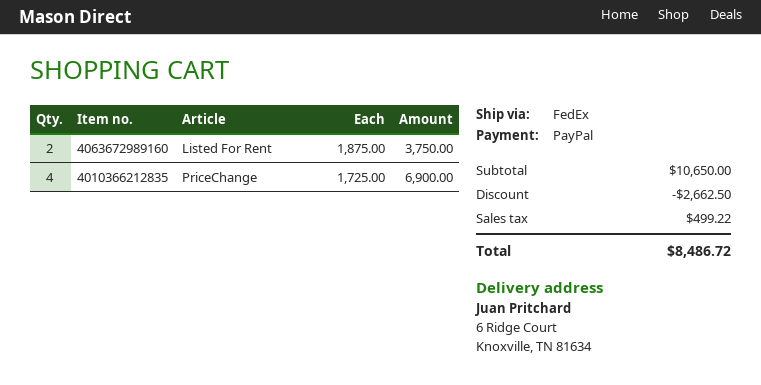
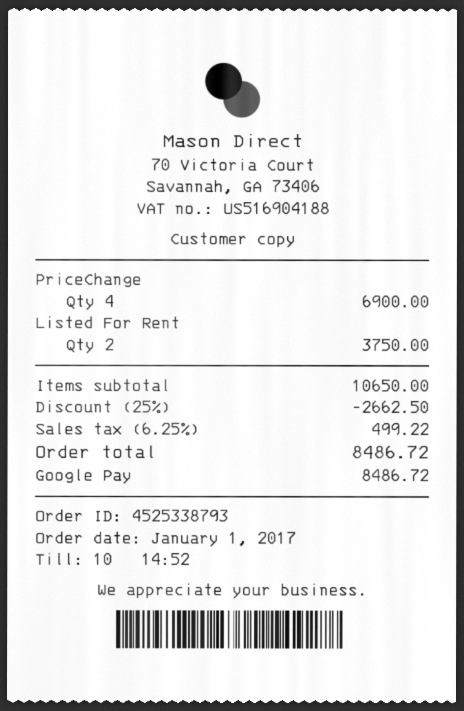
payment method: PayPal -> Google Pay

